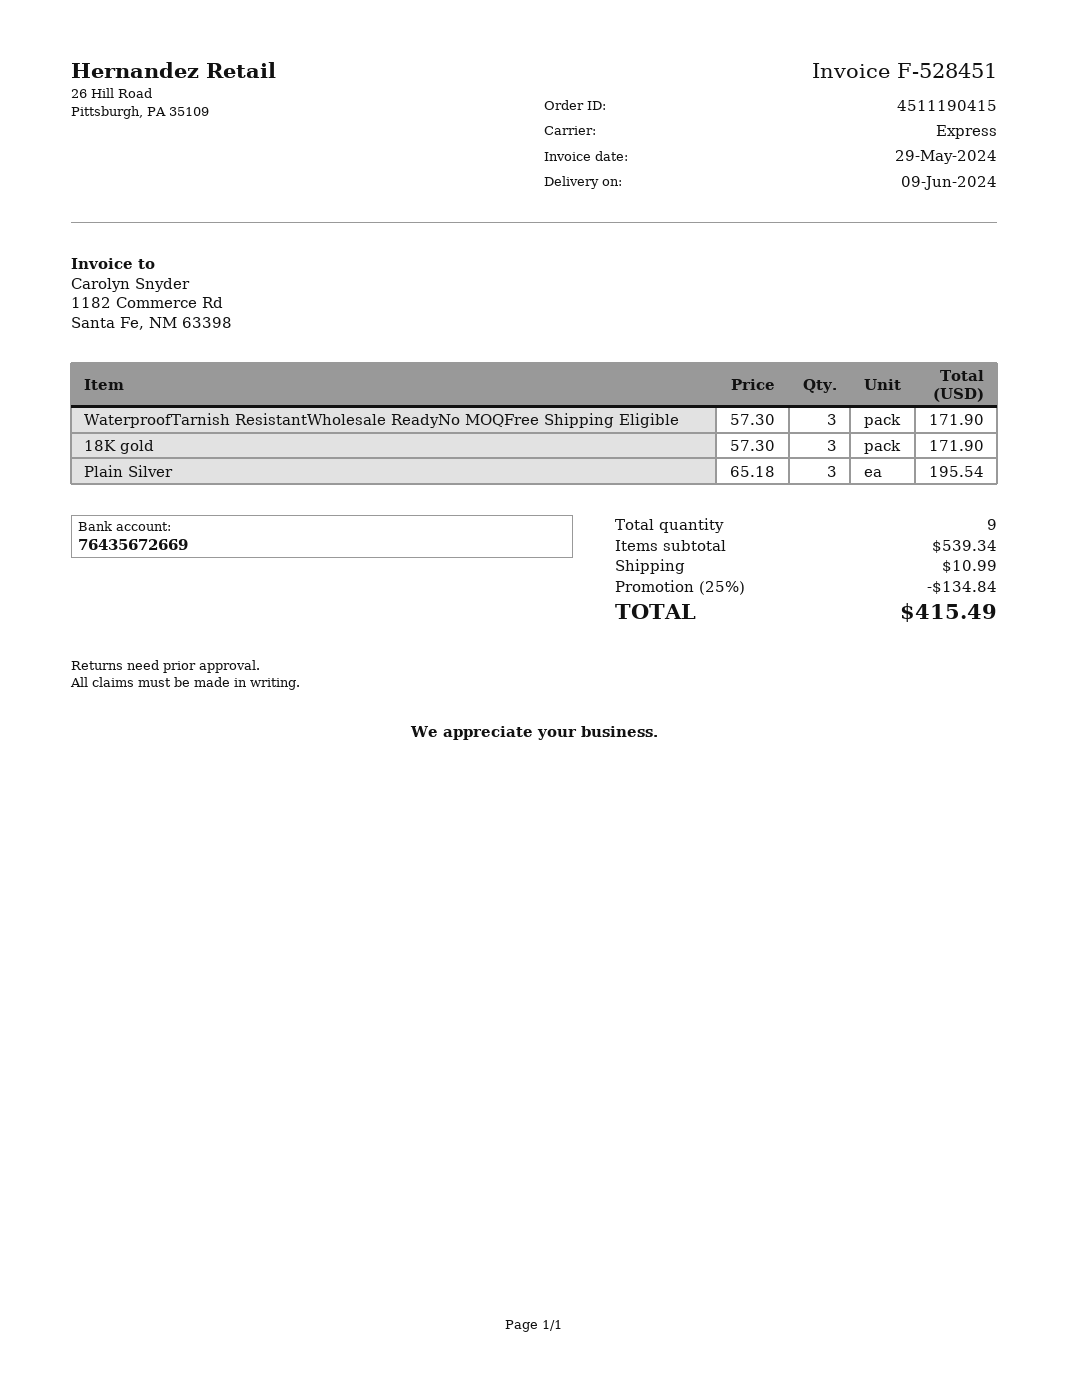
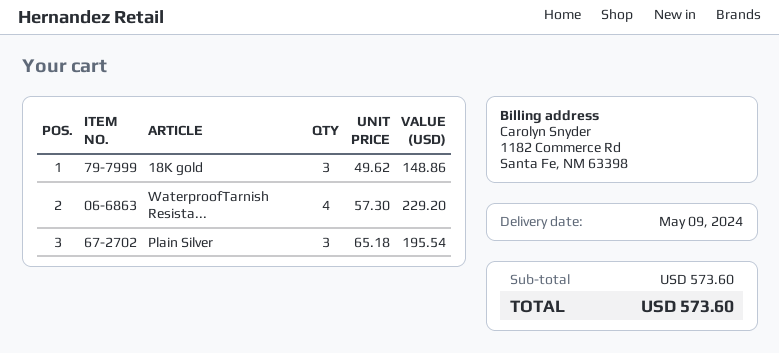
delivery date: 2024-06-09 -> 2024-05-09
WaterproofTarnish ResistantWholesale ReadyNo MOQFree Shipping Eligible: 3 x 57.30 = 171.90 -> 4 x 57.30 = 229.20
18K gold: 3 x 57.30 = 171.90 -> 3 x 49.62 = 148.86
subtotal: 539.34 -> 573.60
discount: 25% = 134.84 -> none
shipping: 10.99 -> none
total: 415.49 -> 573.60

